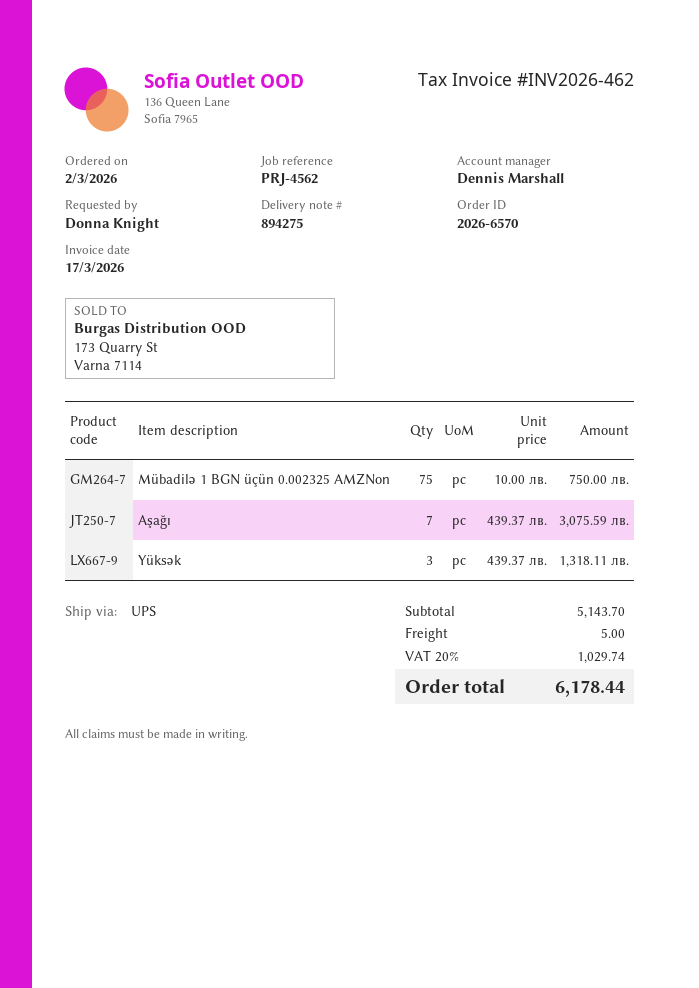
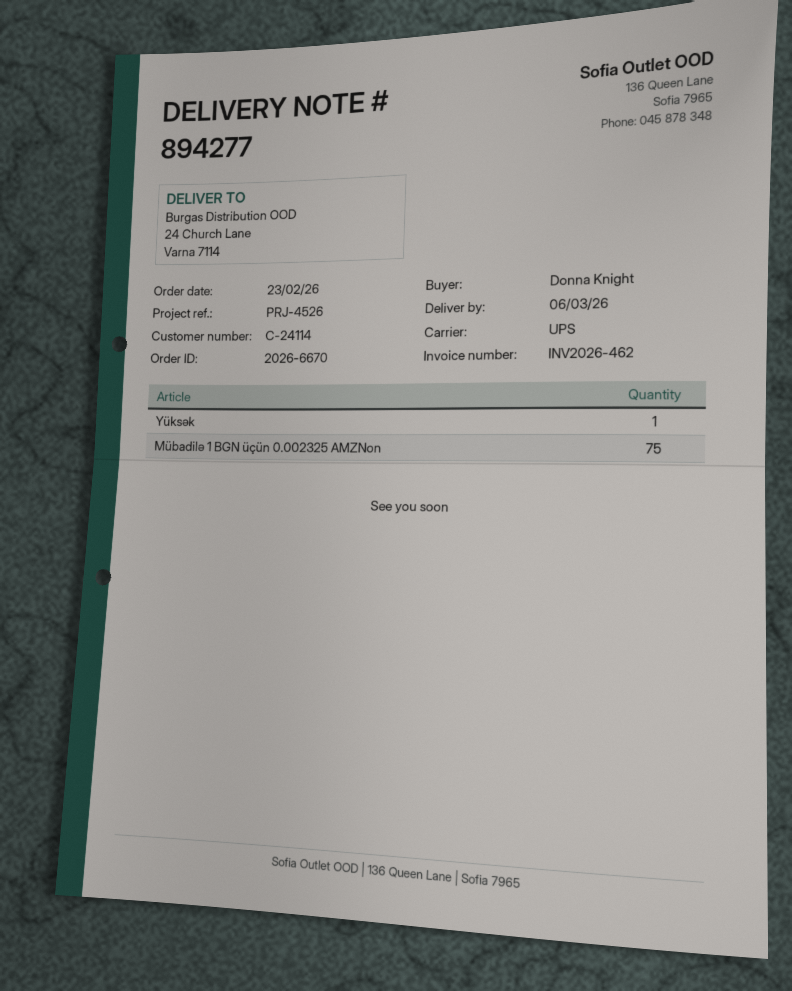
order number: 2026-6570 -> 2026-6670
order date: 2026-03-02 -> 2026-02-23
delivery note number: 894275 -> 894277
reference: PRJ-4562 -> PRJ-4526
Aşağı: 7 -> none
Yüksək: 3 -> 1

